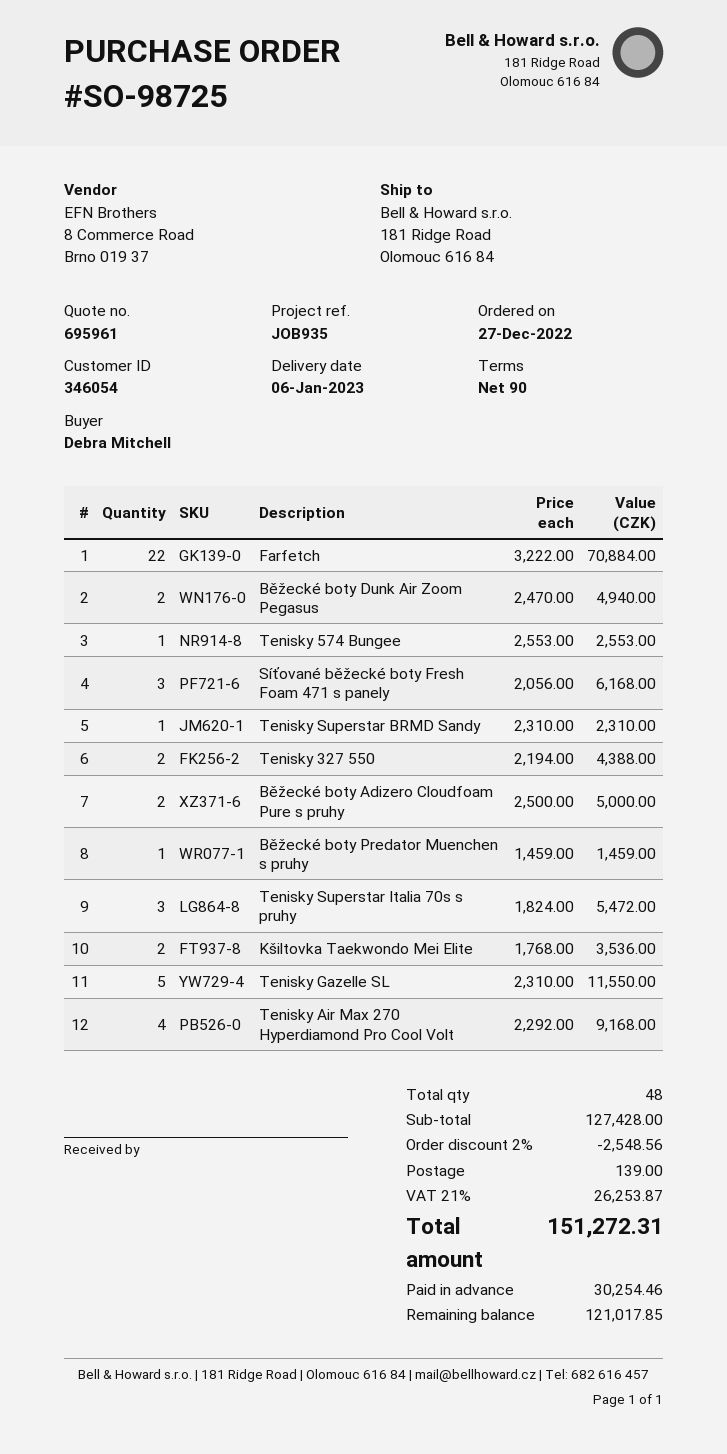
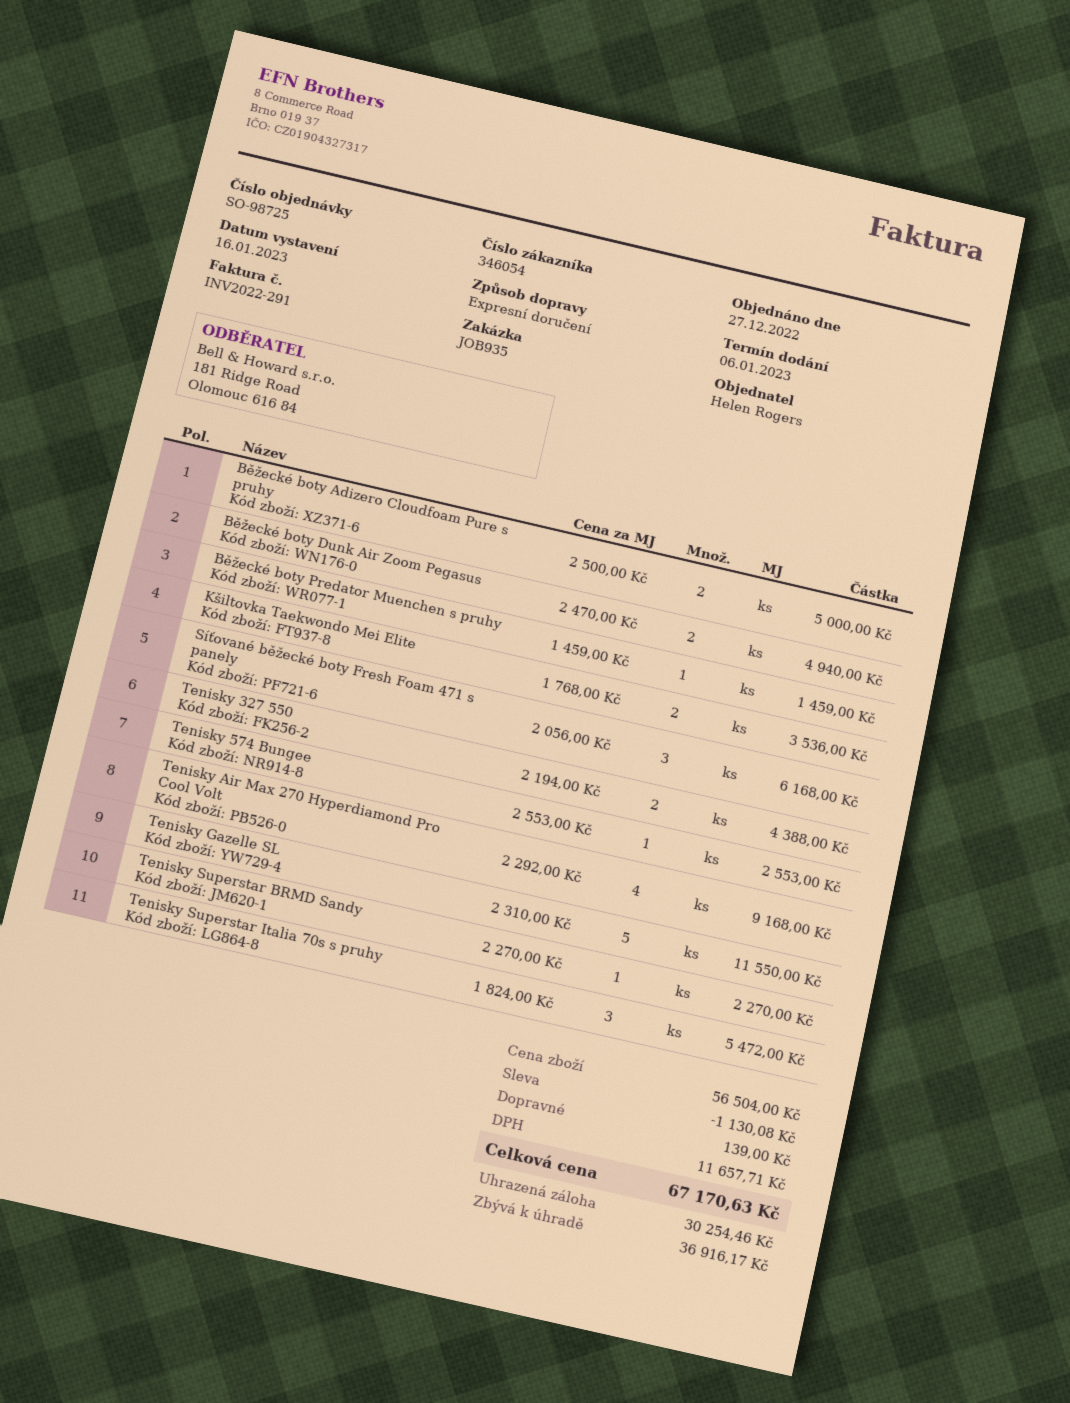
ordered by: Debra Mitchell -> Helen Rogers
Farfetch: 22 x 3222.00 = 70884.00 -> none
Tenisky Superstar BRMD Sandy: 1 x 2310.00 = 2310.00 -> 1 x 2270.00 = 2270.00
subtotal: 127428.00 -> 56504.00
discount: 2548.56 -> 1130.08
tax: 26253.87 -> 11657.71
total: 151272.31 -> 67170.63
balance: 121017.85 -> 36916.17

